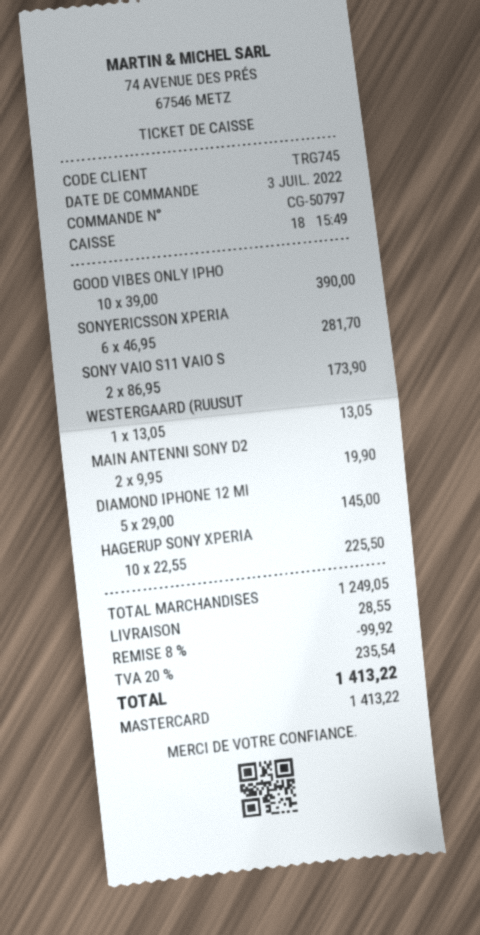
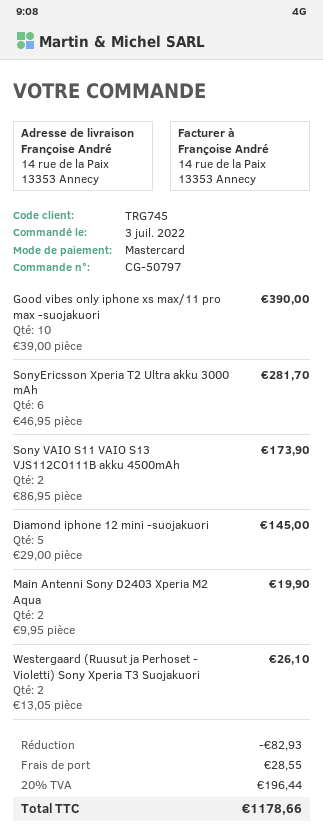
WESTERGAARD (RUUSUT: 1 x 13.05 = 13.05 -> 2 x 13.05 = 26.10
HAGERUP SONY XPERIA: 10 x 22.55 = 225.50 -> none
discount: 99.92 -> 82.93
tax: 20% = 235.54 -> 20% = 196.44
total: 1413.22 -> 1178.66

